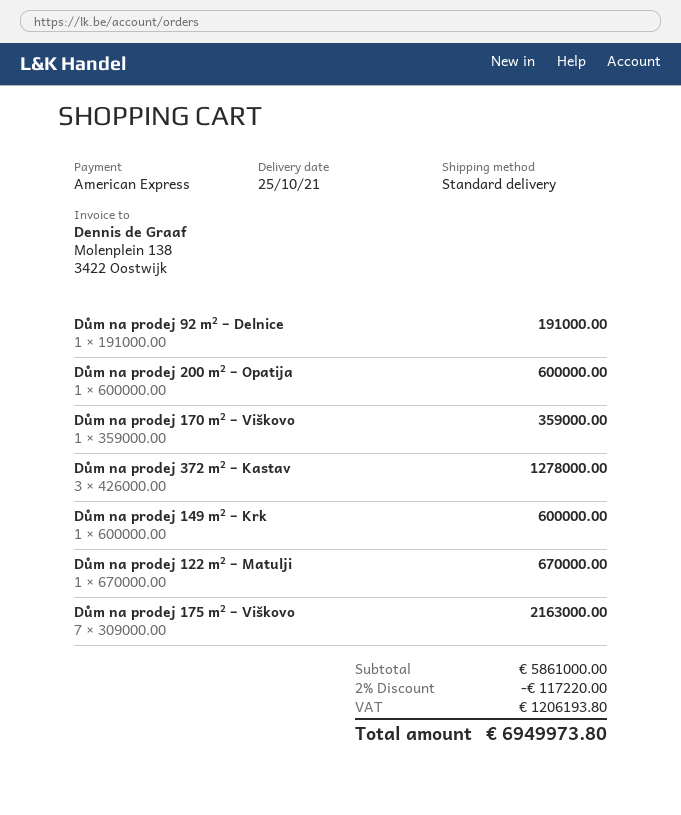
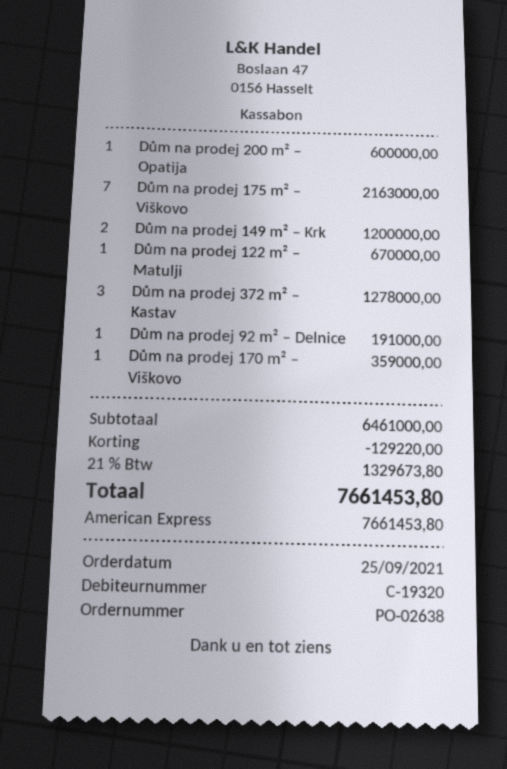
Dům na prodej 149 m² – Krk: 1 for 600000.00 -> 2 for 1200000.00
subtotal: 5861000.00 -> 6461000.00
discount: 117220.00 -> 129220.00
tax: 1206193.80 -> 1329673.80
total: 6949973.80 -> 7661453.80

